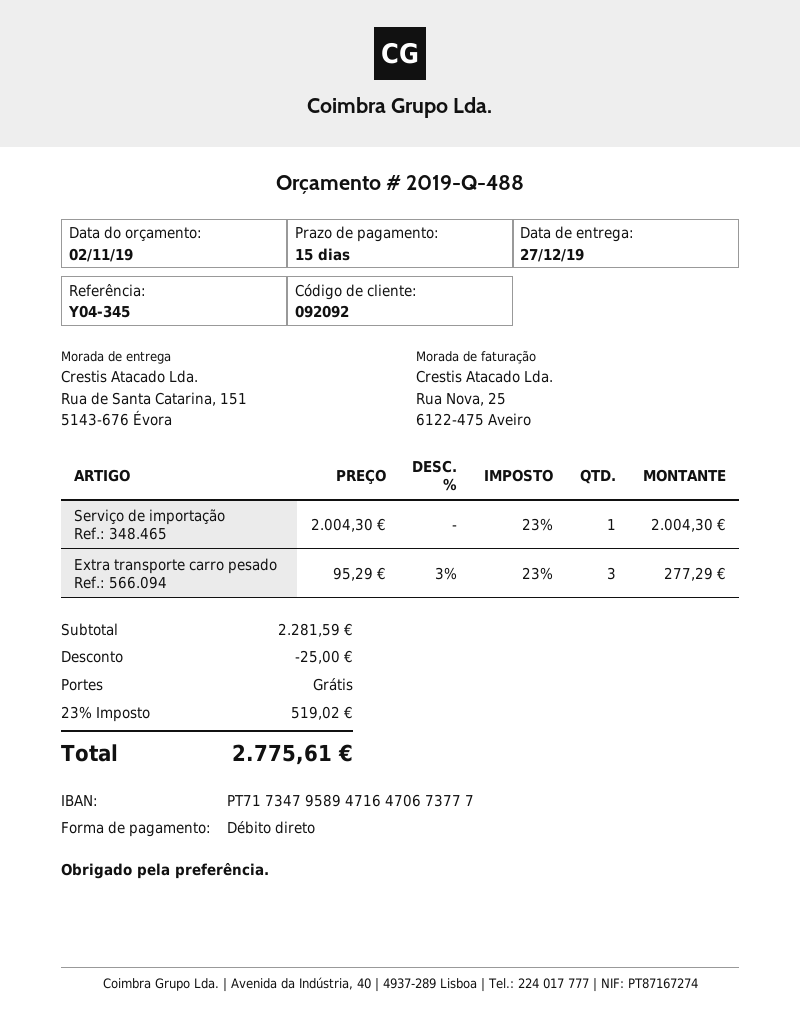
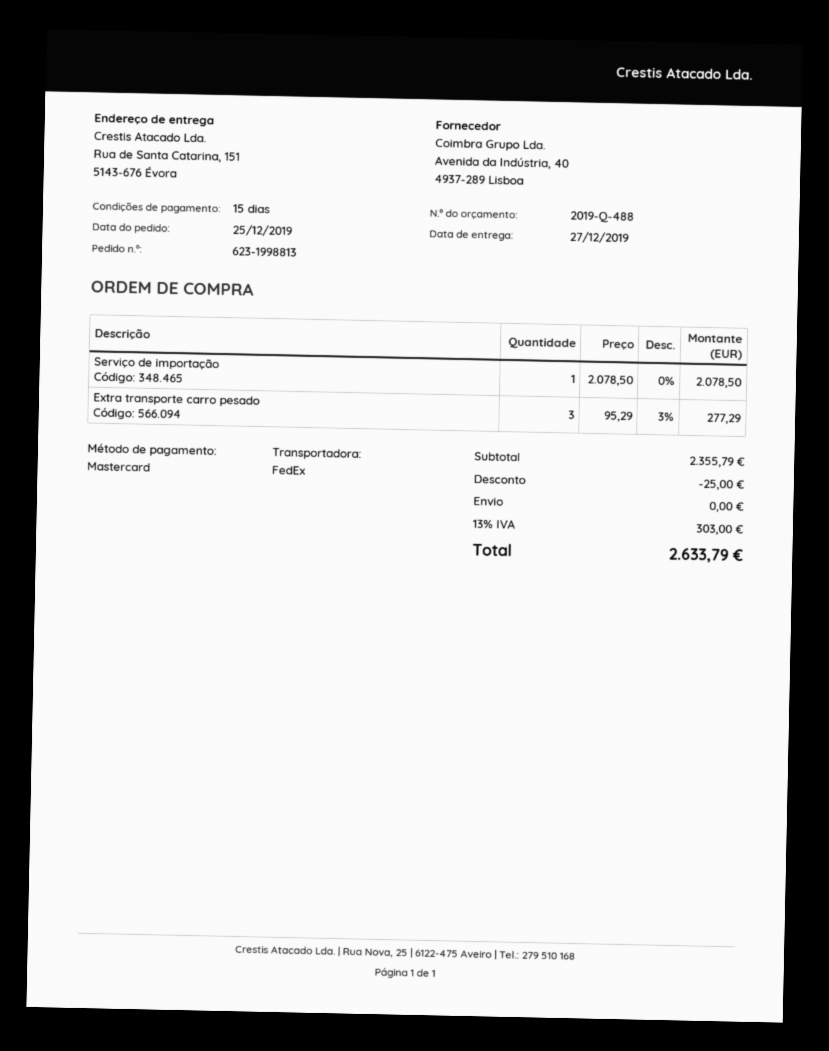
payment method: direct debit -> Mastercard
Serviço de importação: 1 x 2004.30 = 2004.30 -> 1 x 2078.50 = 2078.50
subtotal: 2281.59 -> 2355.79
tax: 23% = 519.02 -> 13% = 303.00
total: 2775.61 -> 2633.79

